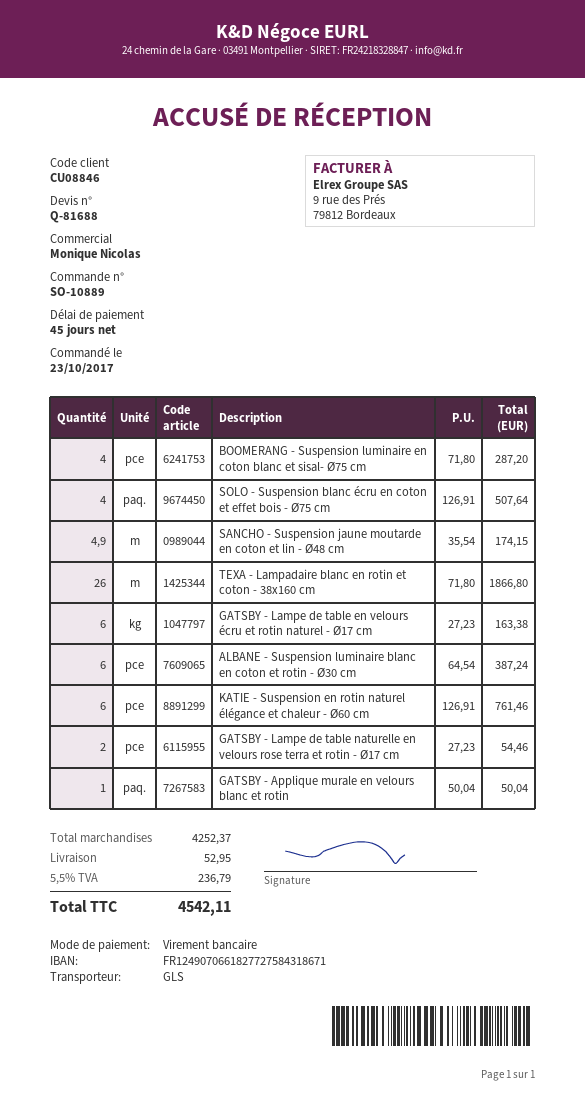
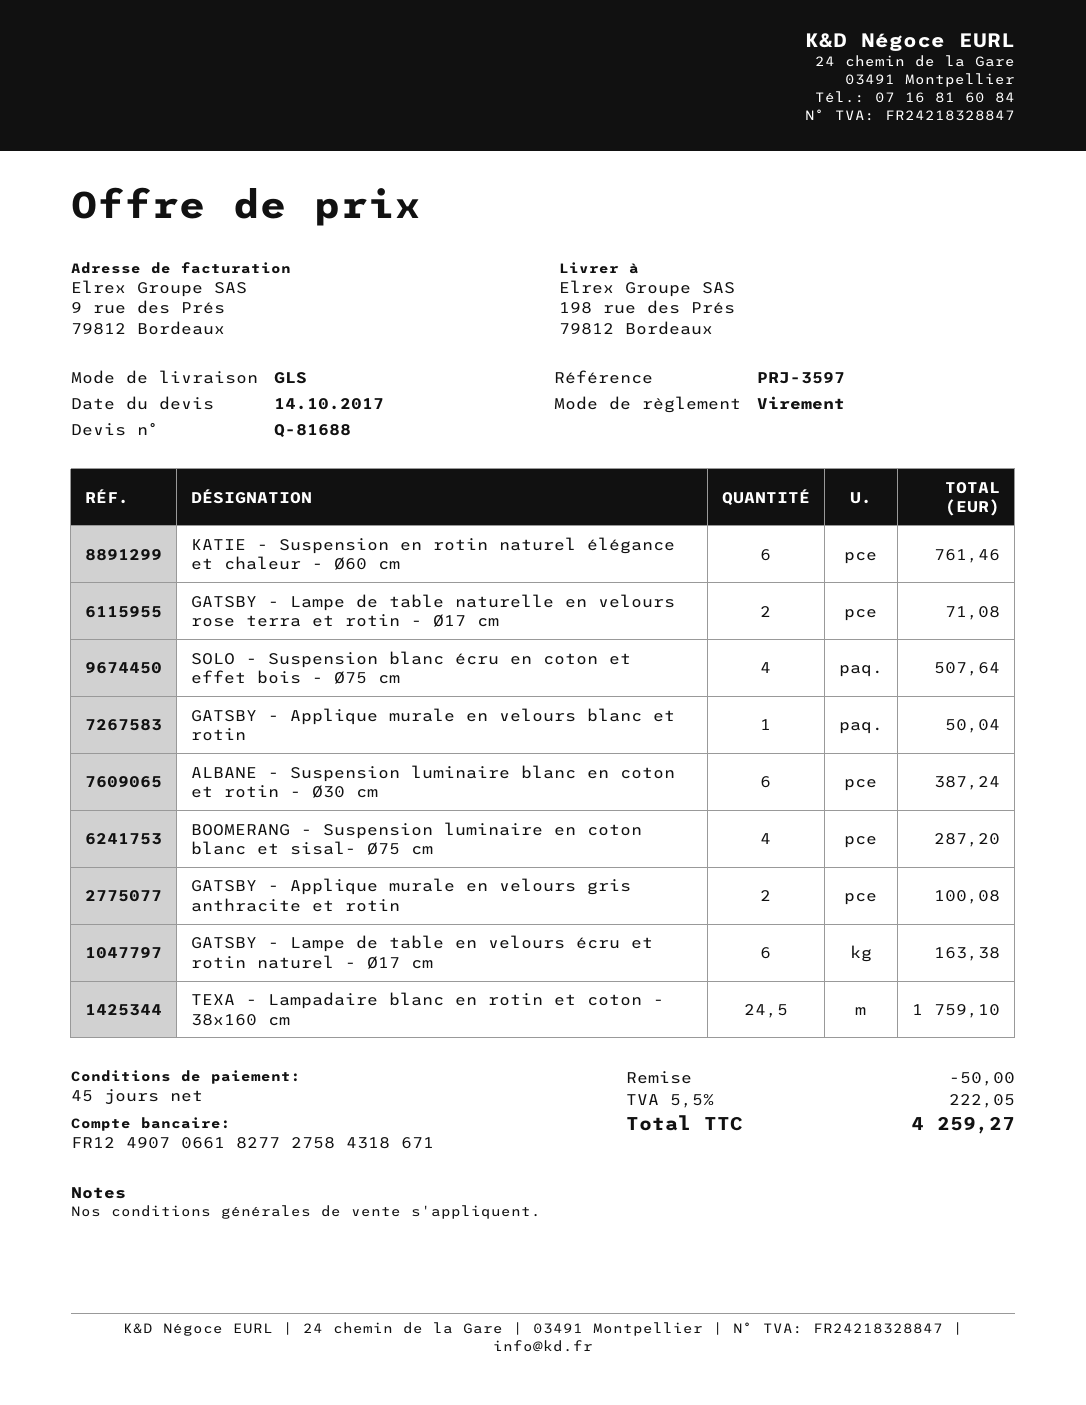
SANCHO - Suspension jaune moutarde en coton et lin - Ø48 cm: 4.9 for 174.15 -> none
TEXA - Lampadaire blanc en rotin et coton - 38x160 cm: 26 for 1866.80 -> 24.5 for 1759.10
GATSBY - Lampe de table naturelle en velours rose terra et rotin - Ø17 cm: 2 for 54.46 -> 2 for 71.08
GATSBY - Applique murale en velours gris anthracite et rotin: none -> 2 for 100.08
discount: none -> 50.00
shipping: 52.95 -> none
tax: 5.5% = 236.79 -> 5.5% = 222.05
total: 4542.11 -> 4259.27

